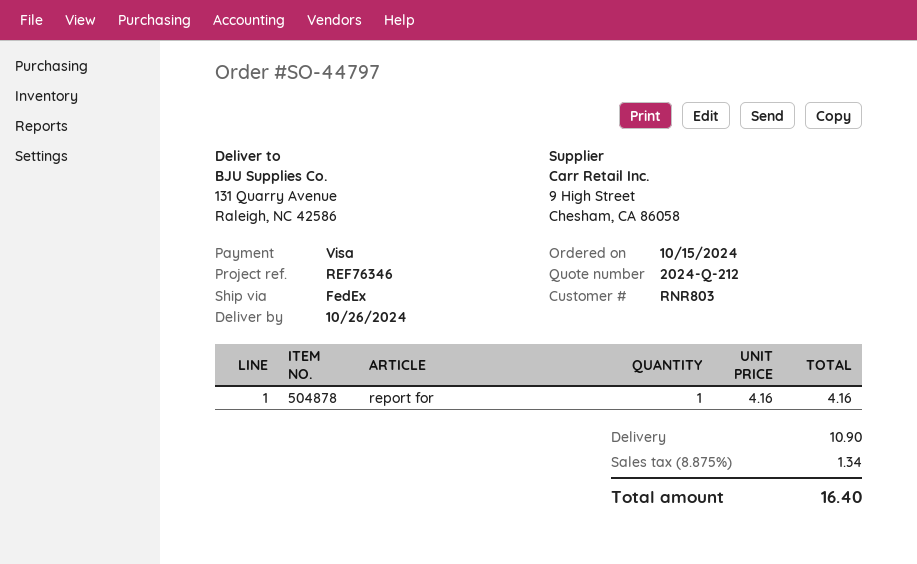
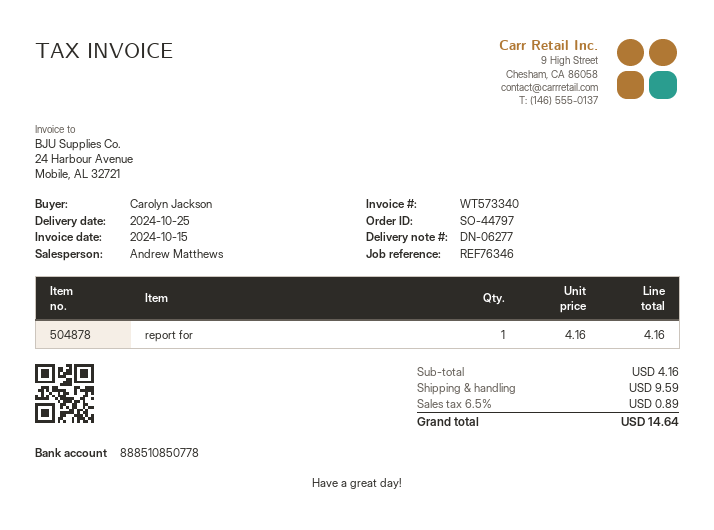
delivery date: 2024-10-26 -> 2024-10-25
shipping: 10.90 -> 9.59
tax: 8.875% = 1.34 -> 6.5% = 0.89
total: 16.40 -> 14.64

